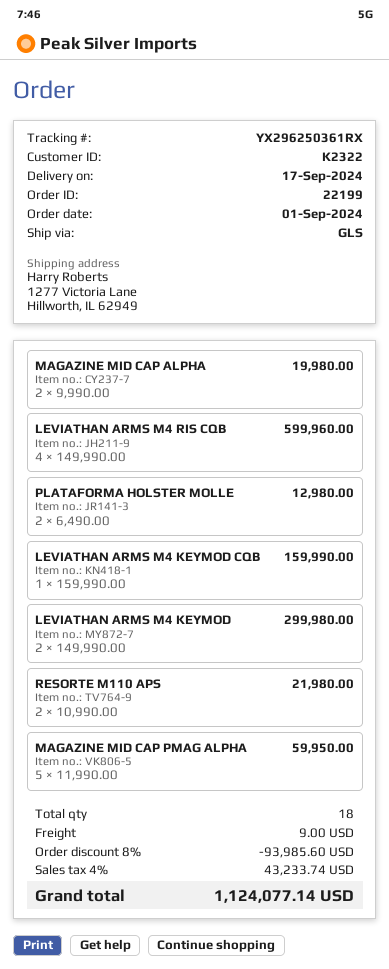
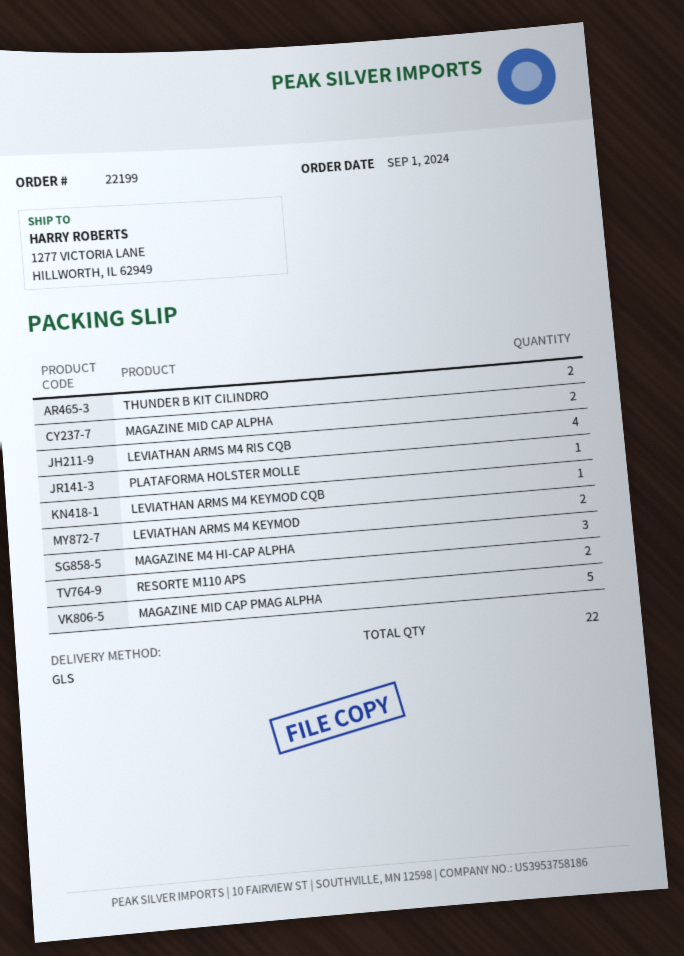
PLATAFORMA HOLSTER MOLLE: 2 -> 1
THUNDER B KIT CILINDRO: none -> 2
MAGAZINE M4 HI-CAP ALPHA: none -> 3
total quantity: 18 -> 22

